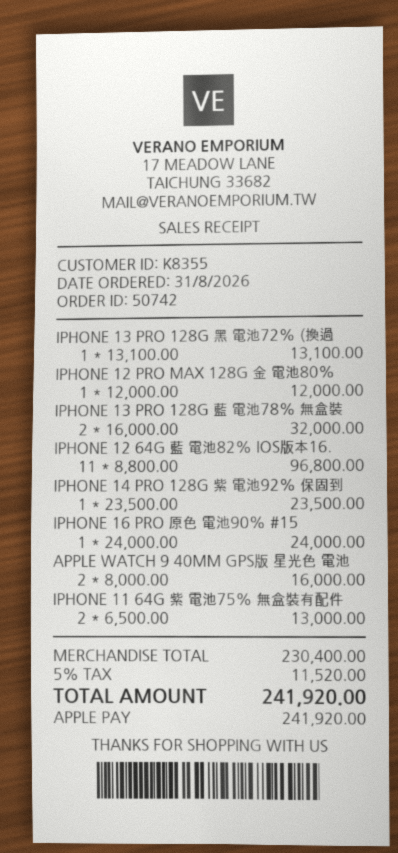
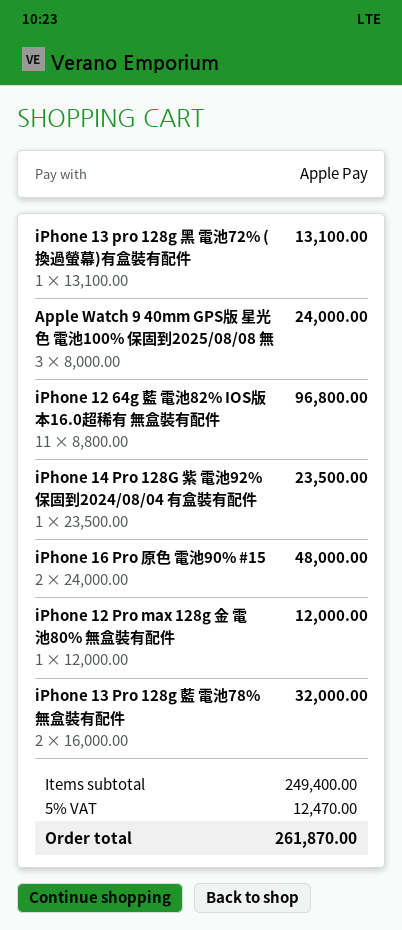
IPHONE 16 PRO 原色 電池90% #15: 1 x 24000.00 = 24000.00 -> 2 x 24000.00 = 48000.00
APPLE WATCH 9 40MM GPS版 星光色 電池: 2 x 8000.00 = 16000.00 -> 3 x 8000.00 = 24000.00
IPHONE 11 64G 紫 電池75% 無盒裝有配件: 2 x 6500.00 = 13000.00 -> none
subtotal: 230400.00 -> 249400.00
tax: 5% = 11520.00 -> 5% = 12470.00
total: 241920.00 -> 261870.00

